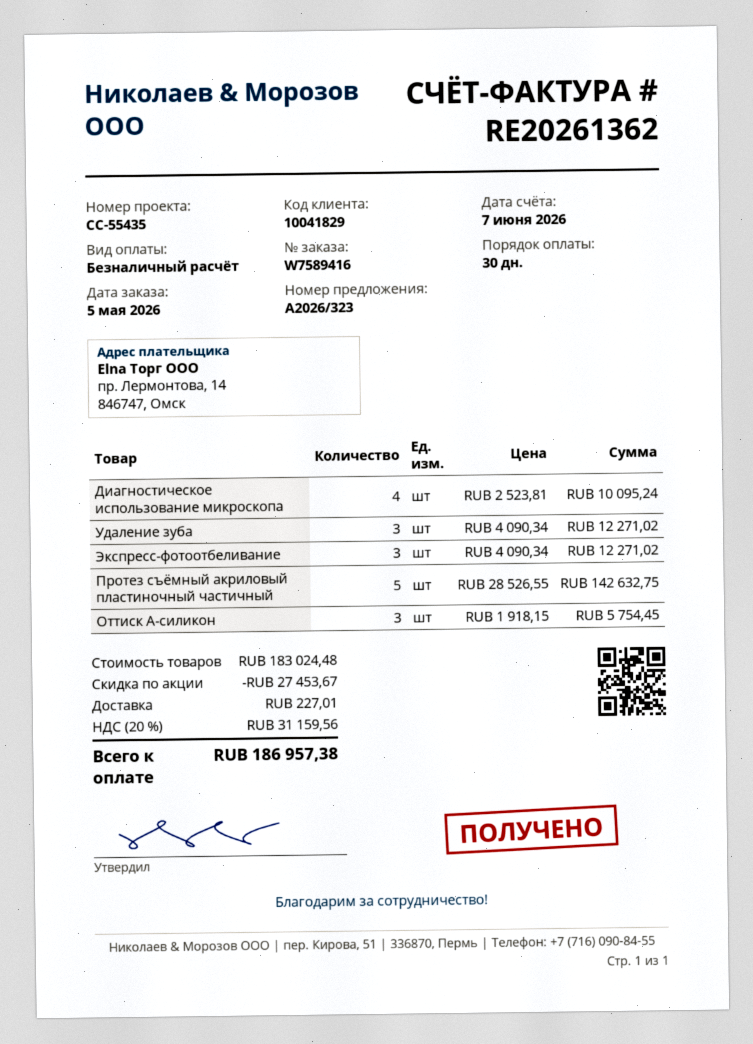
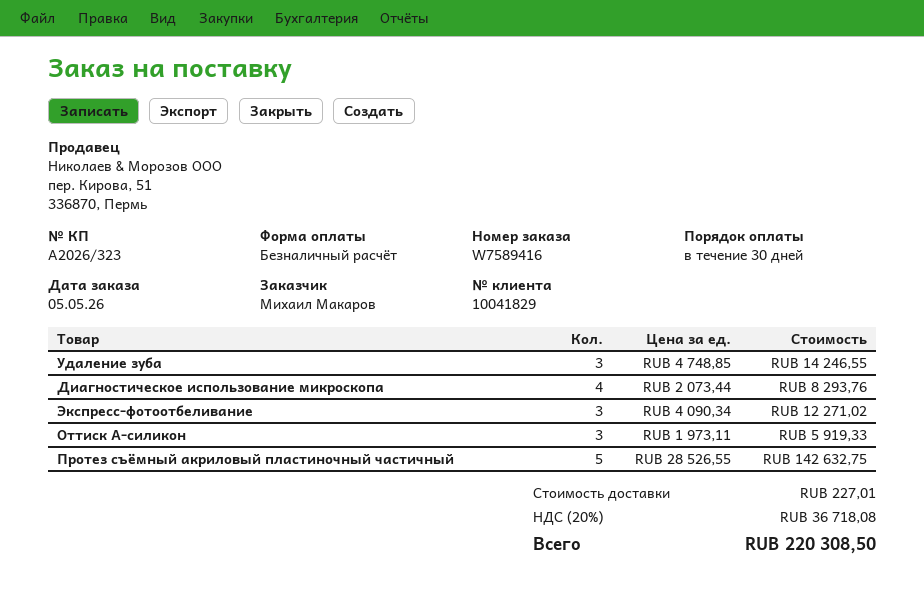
Диагностическое использование микроскопа: 4 x 2523.81 = 10095.24 -> 4 x 2073.44 = 8293.76
Удаление зуба: 3 x 4090.34 = 12271.02 -> 3 x 4748.85 = 14246.55
Оттиск А-силикон: 3 x 1918.15 = 5754.45 -> 3 x 1973.11 = 5919.33
discount: 27453.67 -> none
tax: 20% = 31159.56 -> 20% = 36718.08
total: 186957.38 -> 220308.50

